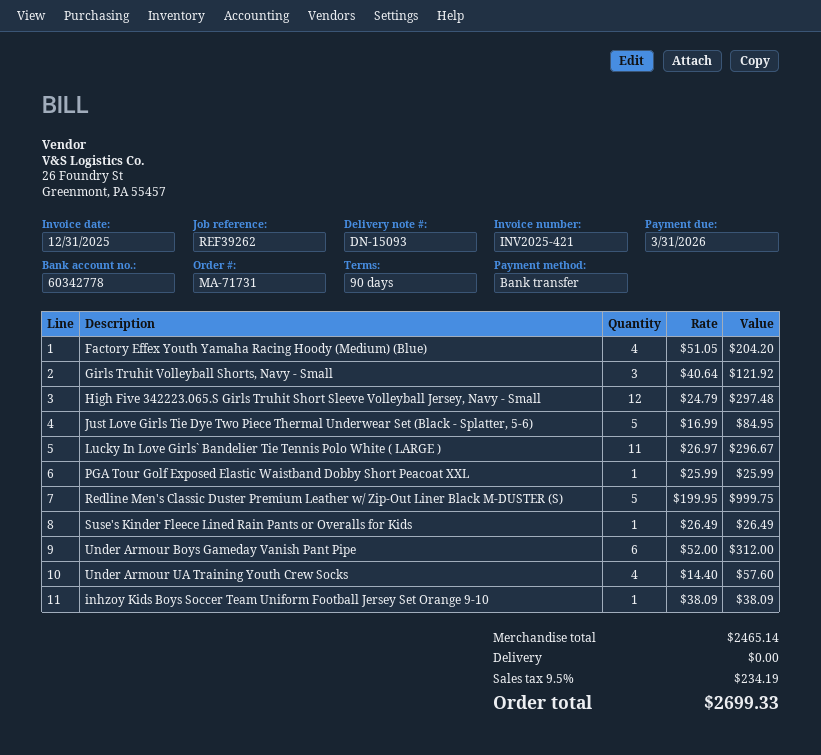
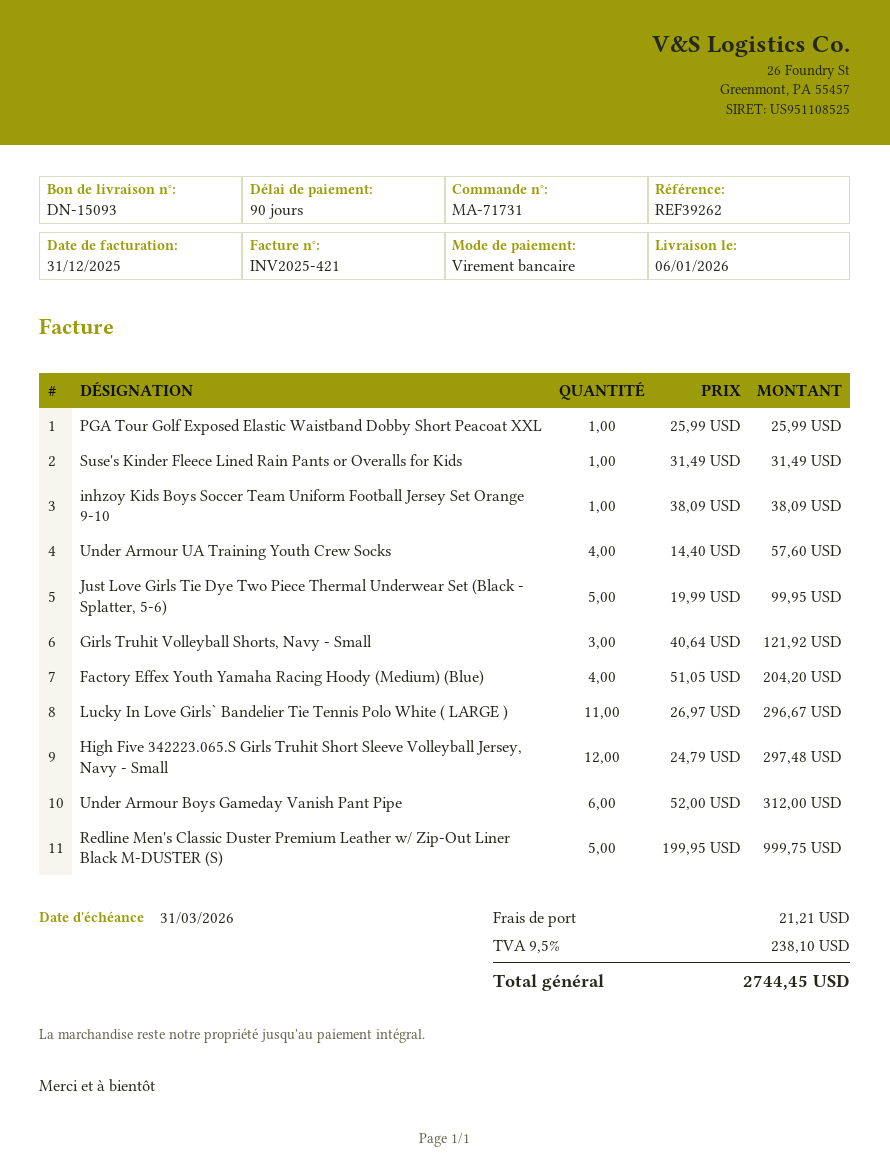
Just Love Girls Tie Dye Two Piece Thermal Underwear Set (Black - Splatter, 5-6): 5 x 16.99 = 84.95 -> 5 x 19.99 = 99.95
Suse's Kinder Fleece Lined Rain Pants or Overalls for Kids: 1 x 26.49 = 26.49 -> 1 x 31.49 = 31.49
shipping: 0.00 -> 21.21
tax: 9.5% = 234.19 -> 9.5% = 238.10
total: 2699.33 -> 2744.45

